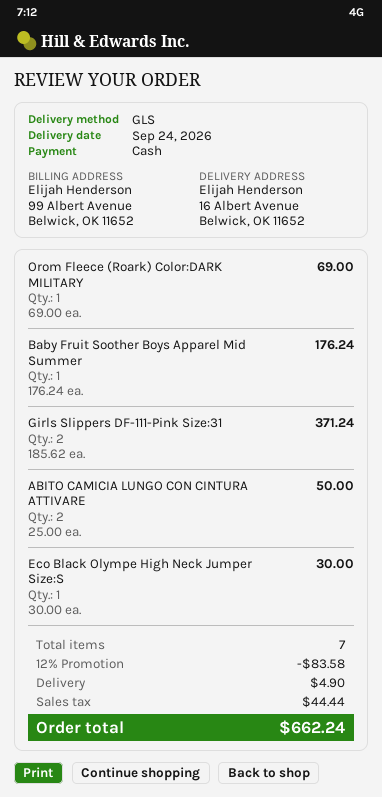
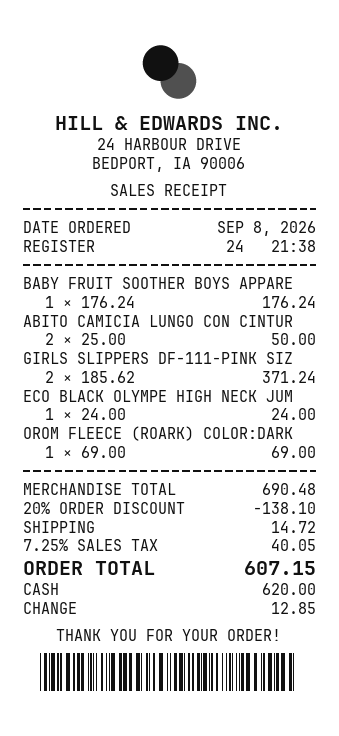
Eco Black Olympe High Neck Jumper Size:S: 1 x 30.00 = 30.00 -> 1 x 24.00 = 24.00
discount: 12% = 83.58 -> 20% = 138.10
shipping: 4.90 -> 14.72
tax: 44.44 -> 40.05
total: 662.24 -> 607.15

